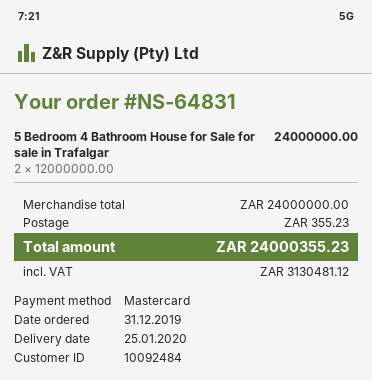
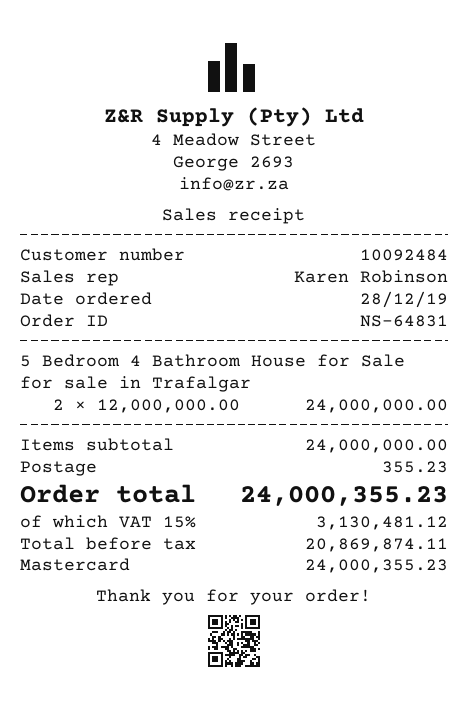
order date: 2019-12-31 -> 2019-12-28

